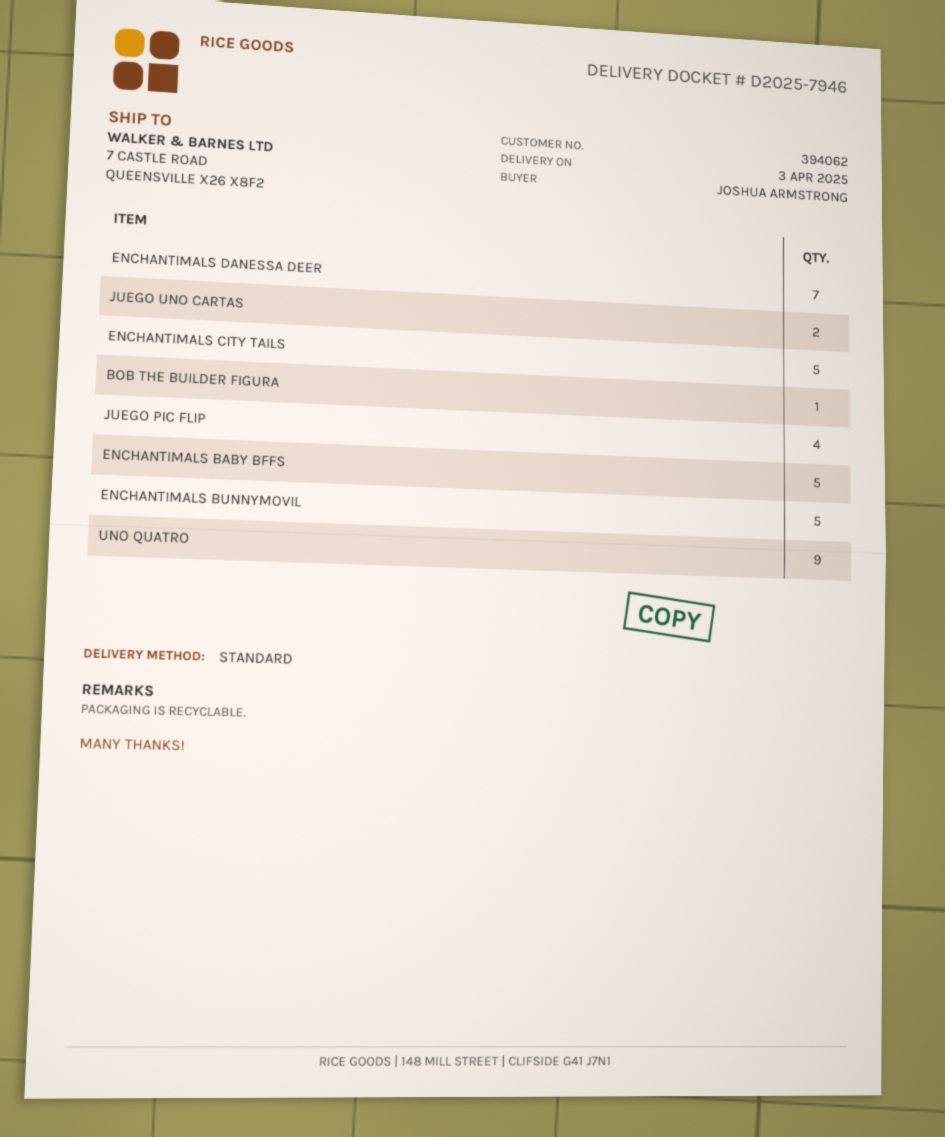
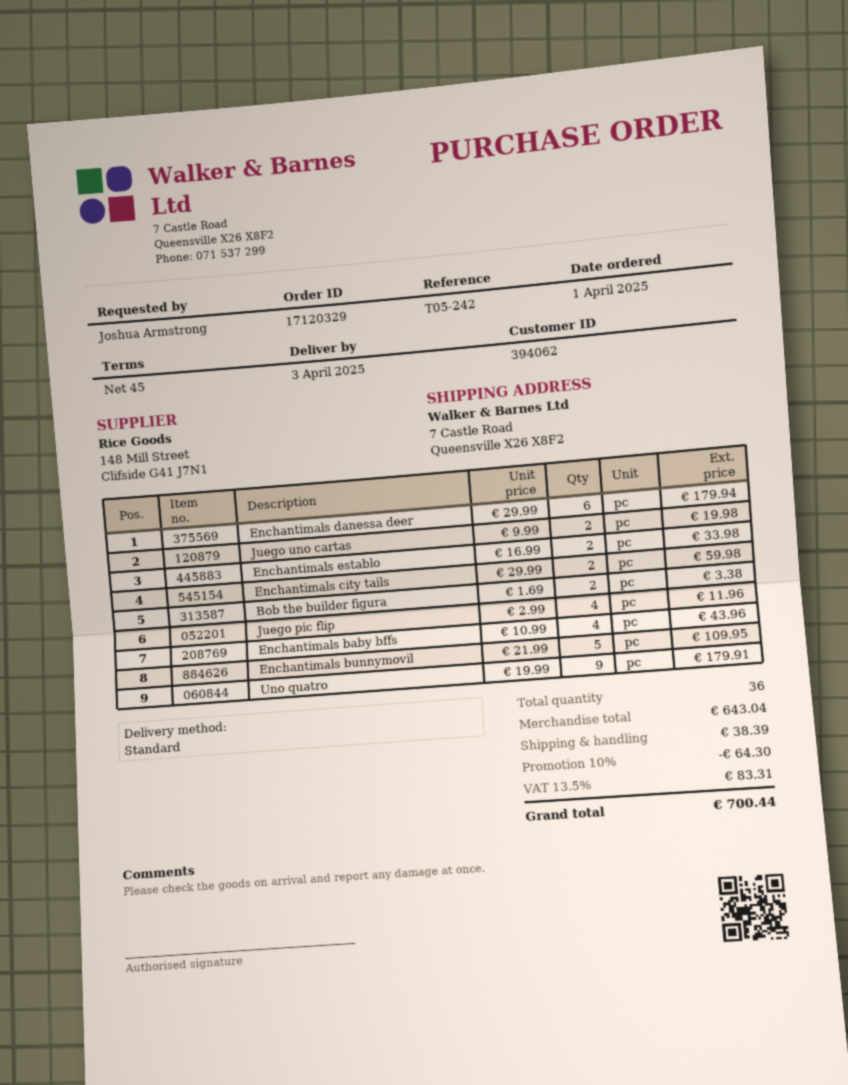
ENCHANTIMALS DANESSA DEER: 7 -> 6
ENCHANTIMALS CITY TAILS: 5 -> 2
BOB THE BUILDER FIGURA: 1 -> 2
ENCHANTIMALS BABY BFFS: 5 -> 4
Enchantimals establo: none -> 2

